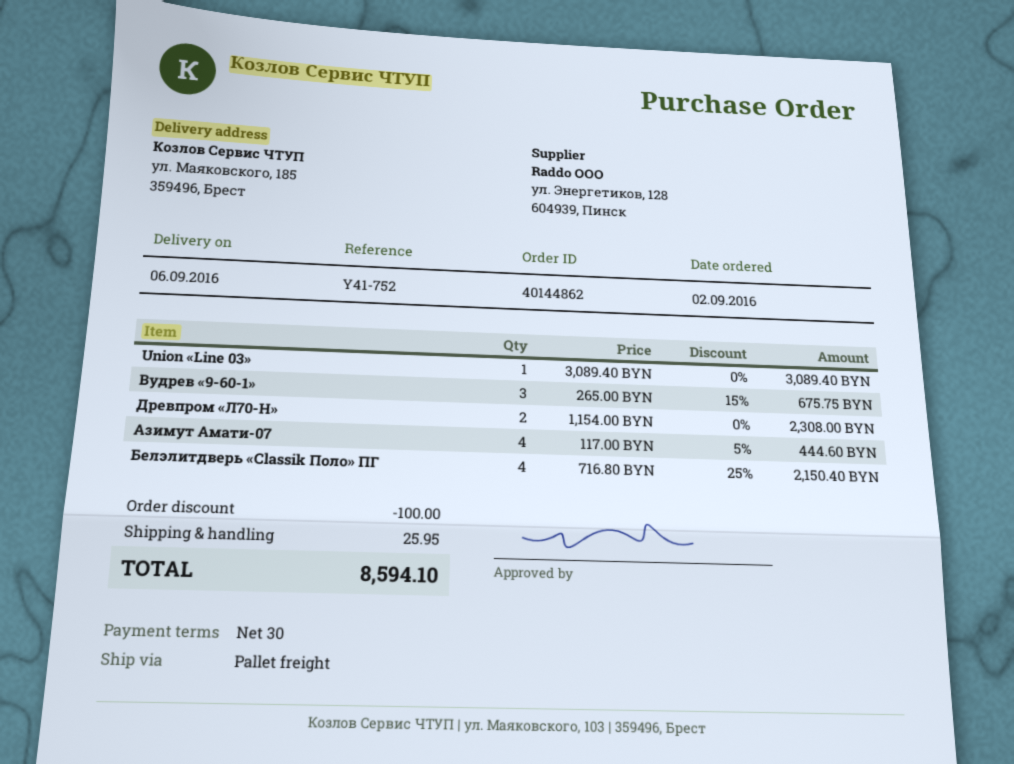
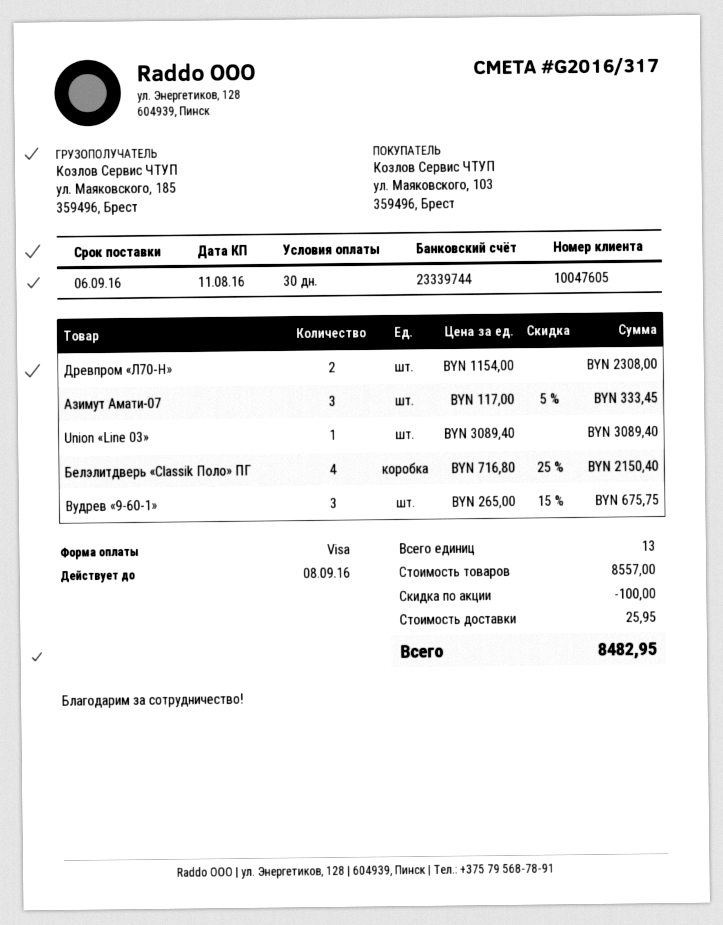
Азимут Амати-07: 4 x 117.00 - 5% = 444.60 -> 3 x 117.00 - 5% = 333.45
total: 8594.10 -> 8482.95

